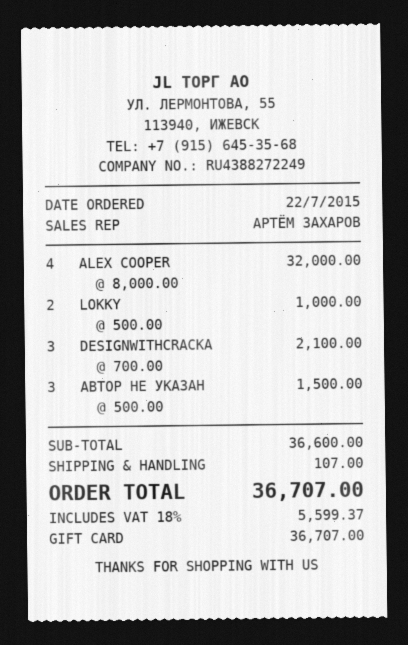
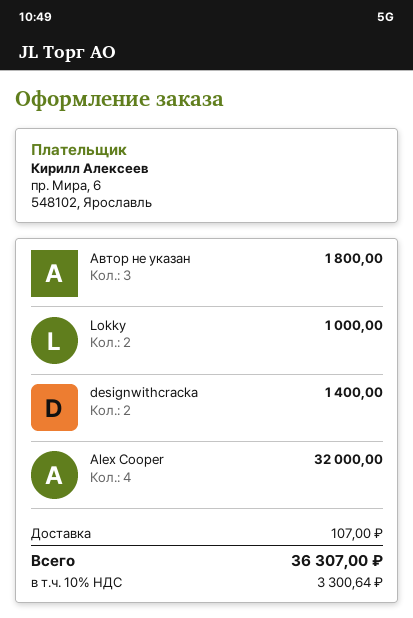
DESIGNWITHCRACKA: 3 for 2100.00 -> 2 for 1400.00
АВТОР НЕ УКАЗАН: 3 for 1500.00 -> 3 for 1800.00
tax: 18% = 5599.37 -> 10% = 3300.64
total: 36707.00 -> 36307.00

